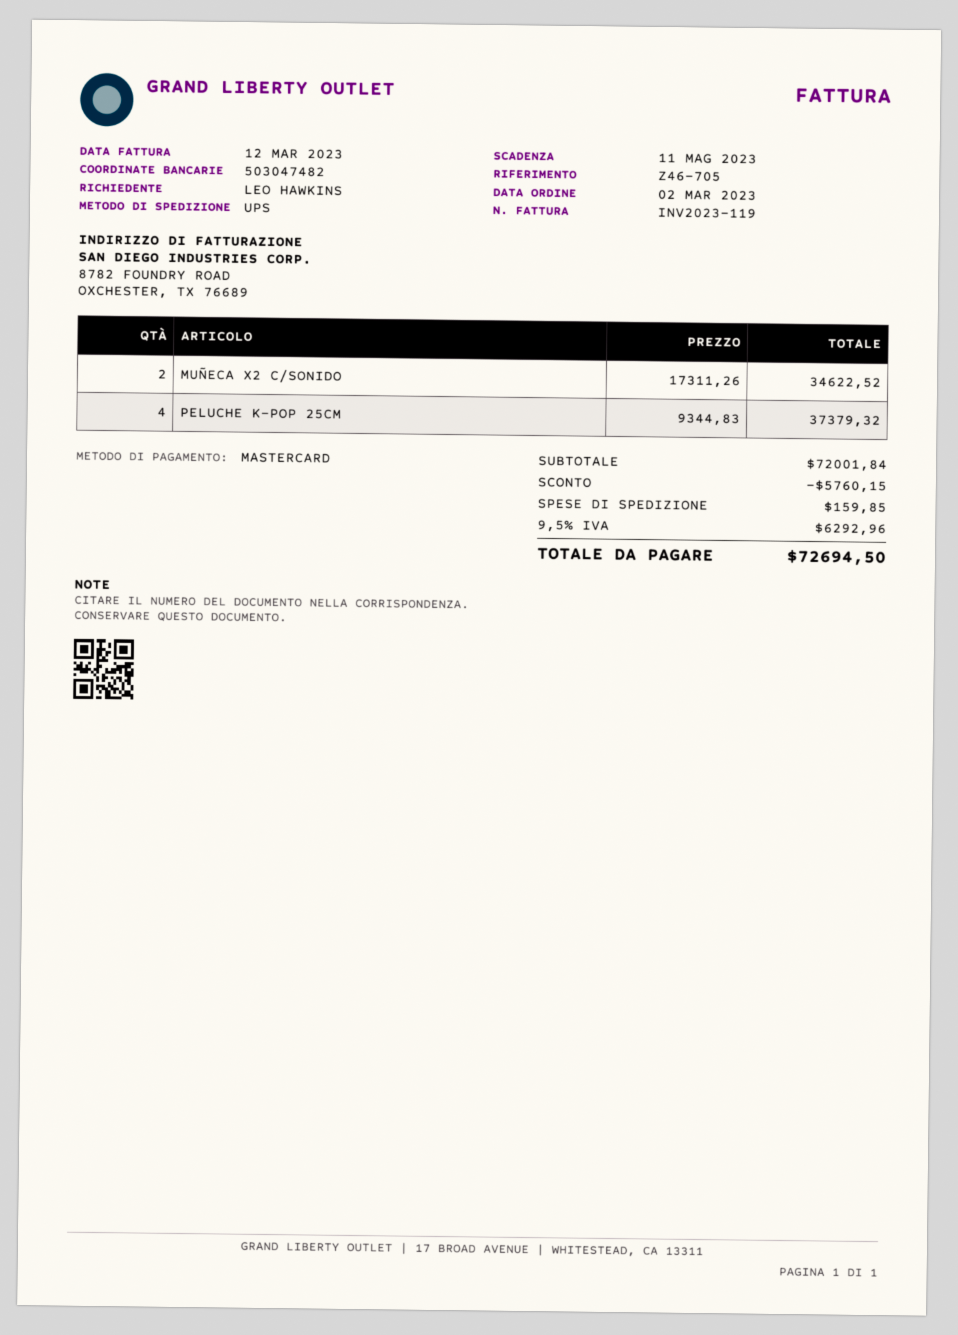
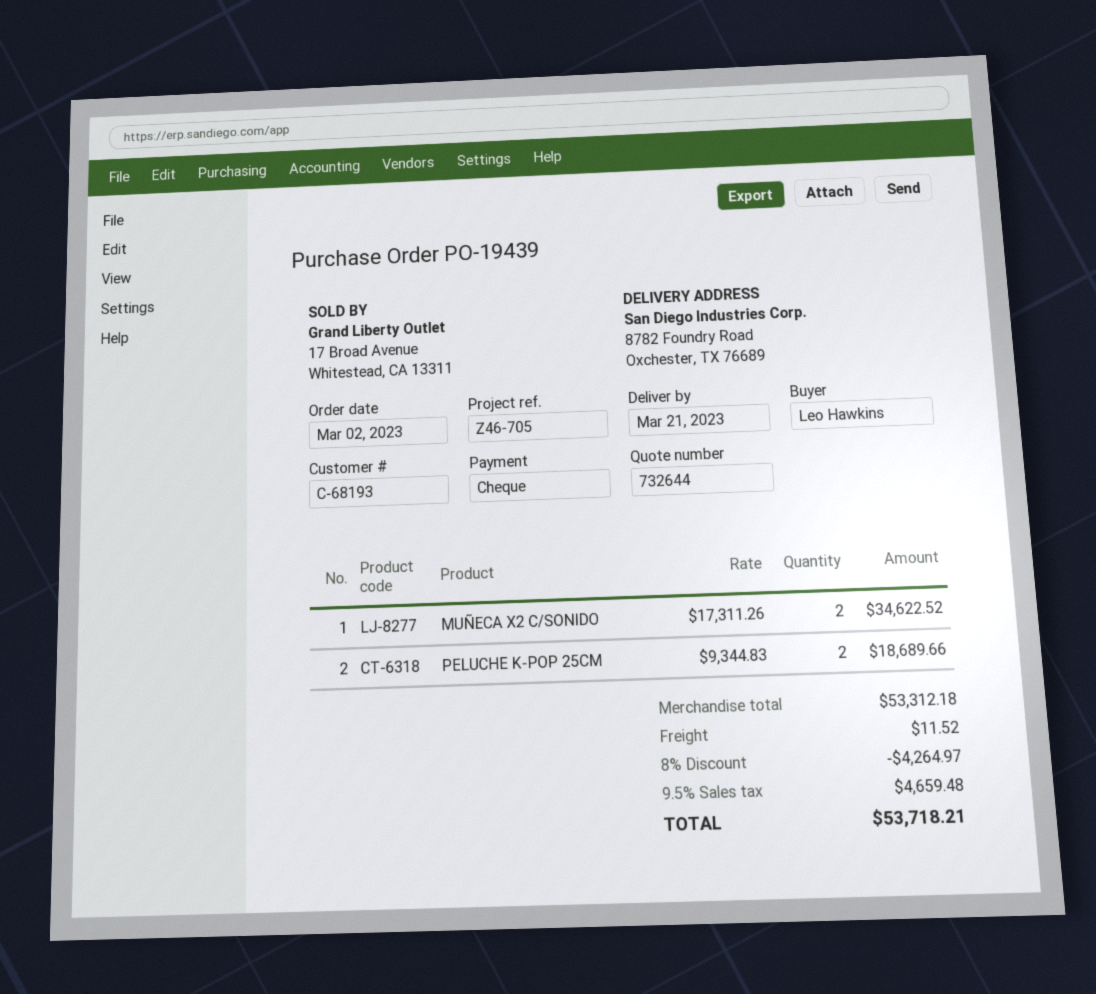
payment method: Mastercard -> cheque
PELUCHE K-POP 25CM: 4 x 9344.83 = 37379.32 -> 2 x 9344.83 = 18689.66
subtotal: 72001.84 -> 53312.18
discount: 5760.15 -> 4264.97
shipping: 159.85 -> 11.52
tax: 9.5% = 6292.96 -> 9.5% = 4659.48
total: 72694.50 -> 53718.21

